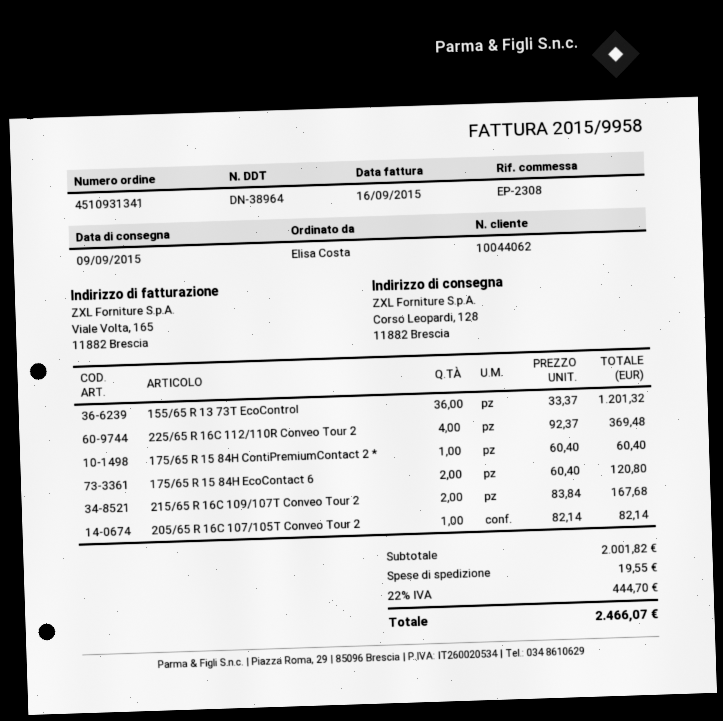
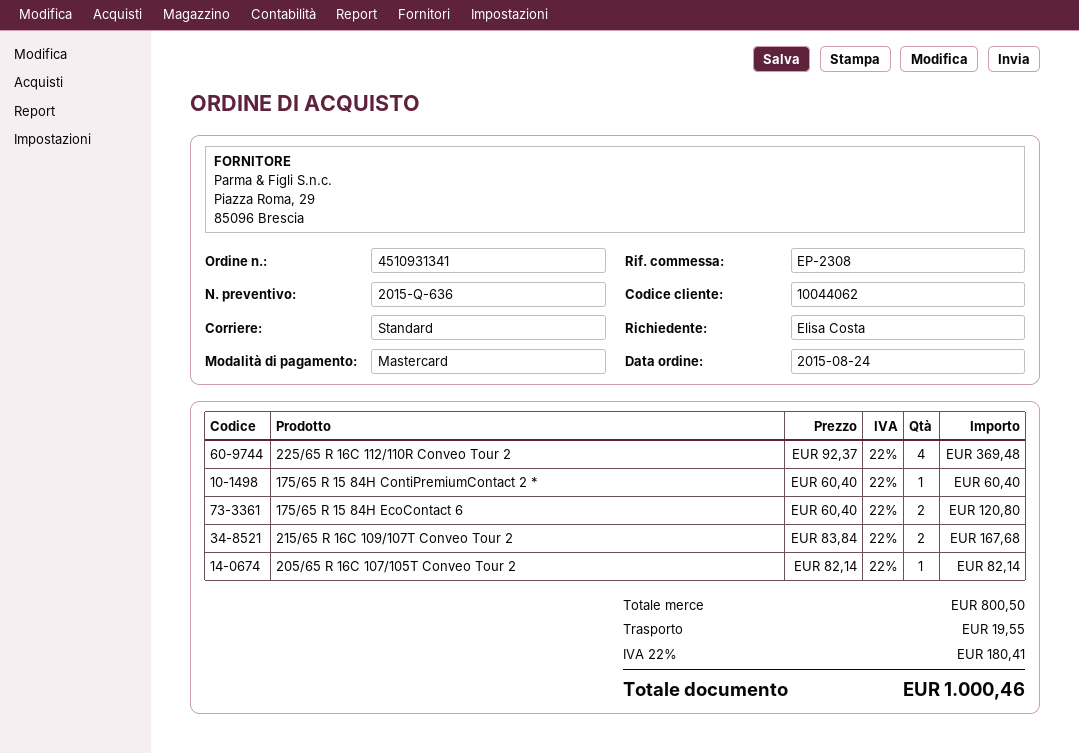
155/65 R 13 73T EcoControl: 36 x 33.37 = 1201.32 -> none
subtotal: 2001.82 -> 800.50
tax: 22% = 444.70 -> 22% = 180.41
total: 2466.07 -> 1000.46

